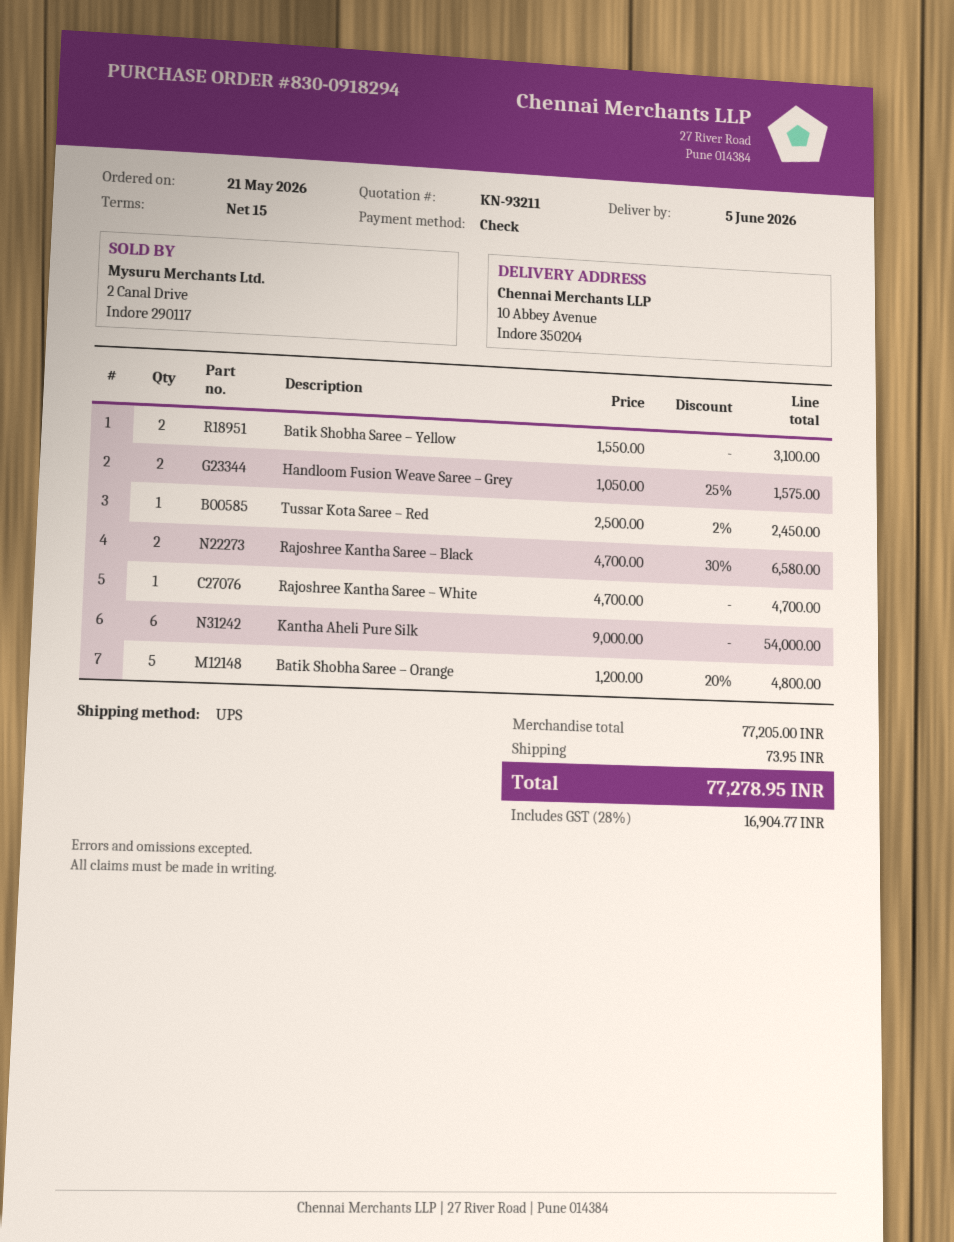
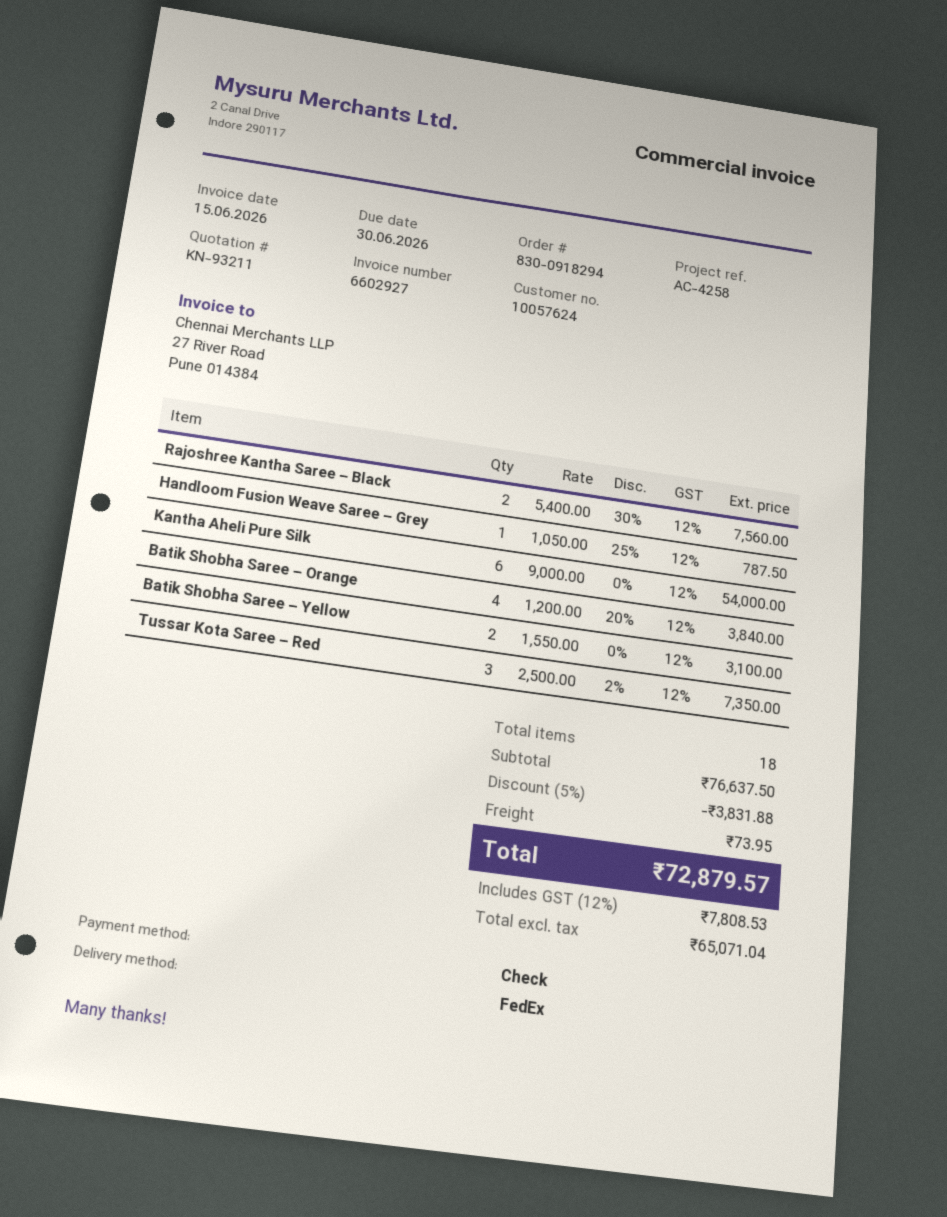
shipping method: UPS -> FedEx
Handloom Fusion Weave Saree – Grey: 2 x 1050.00 - 25% = 1575.00 -> 1 x 1050.00 - 25% = 787.50
Tussar Kota Saree – Red: 1 x 2500.00 - 2% = 2450.00 -> 3 x 2500.00 - 2% = 7350.00
Rajoshree Kantha Saree – Black: 2 x 4700.00 - 30% = 6580.00 -> 2 x 5400.00 - 30% = 7560.00
Rajoshree Kantha Saree – White: 1 x 4700.00 = 4700.00 -> none
Batik Shobha Saree – Orange: 5 x 1200.00 - 20% = 4800.00 -> 4 x 1200.00 - 20% = 3840.00
subtotal: 77205.00 -> 76637.50
discount: none -> 5% = 3831.88
tax: 28% = 16904.77 -> 12% = 7808.53
total: 77278.95 -> 72879.57

